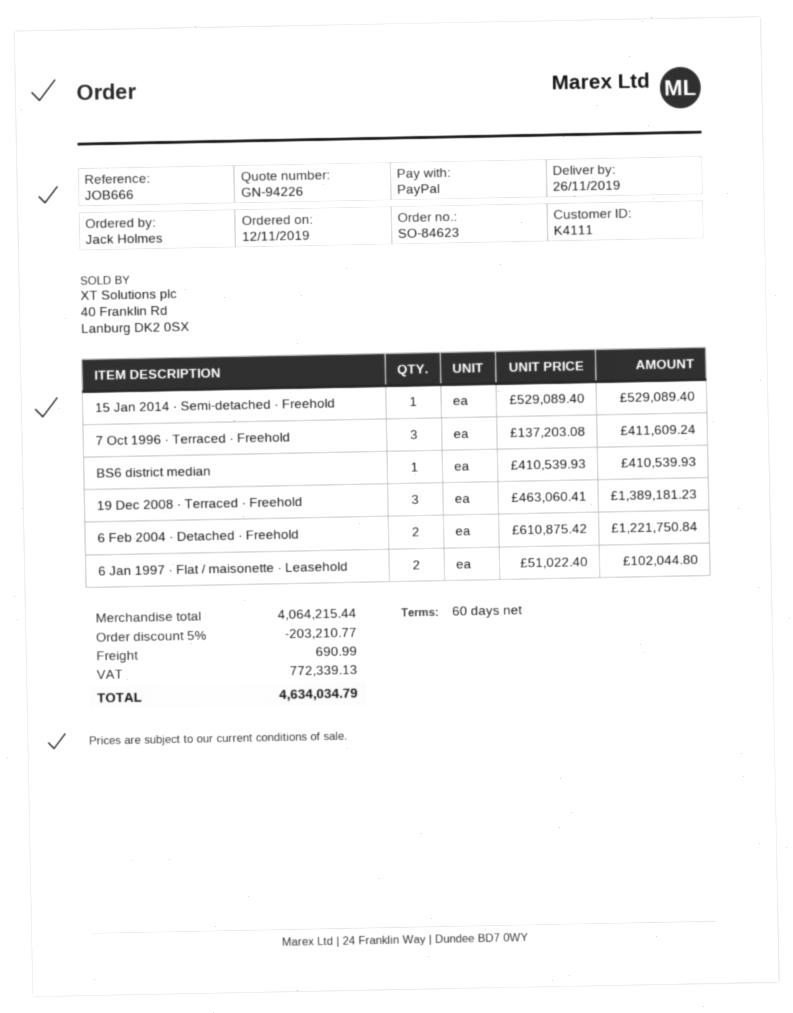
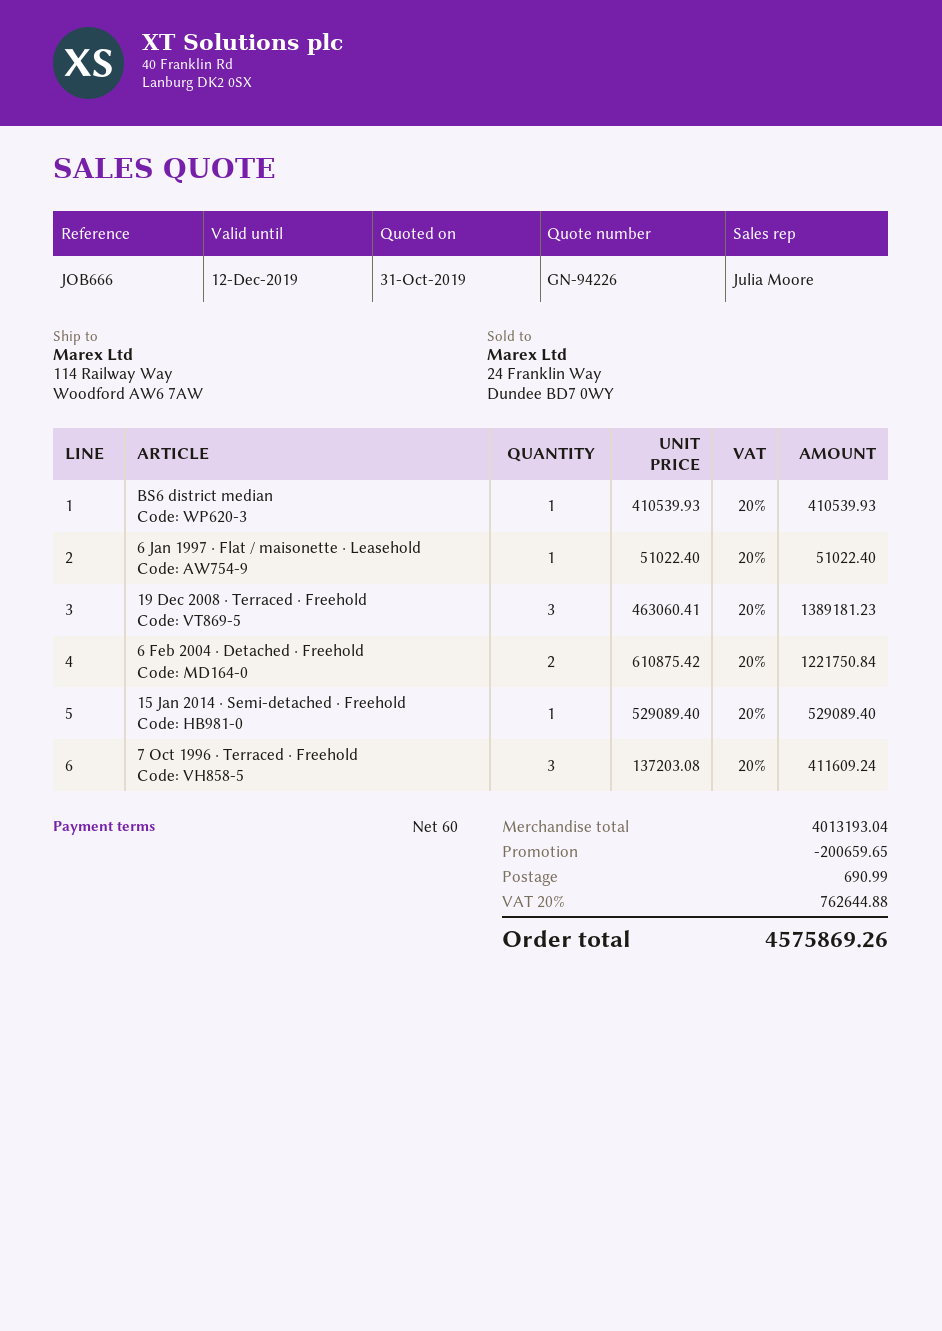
6 Jan 1997 · Flat / maisonette · Leasehold: 2 x 51022.40 = 102044.80 -> 1 x 51022.40 = 51022.40
subtotal: 4064215.44 -> 4013193.04
discount: 203210.77 -> 200659.65
tax: 772339.13 -> 762644.88
total: 4634034.79 -> 4575869.26

